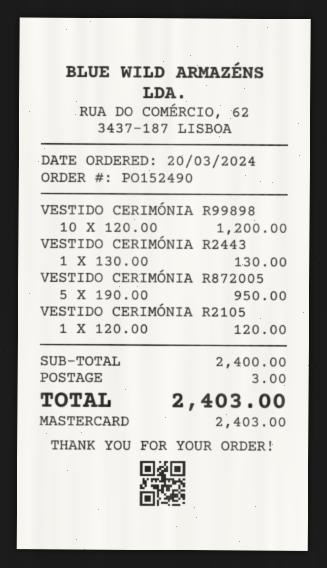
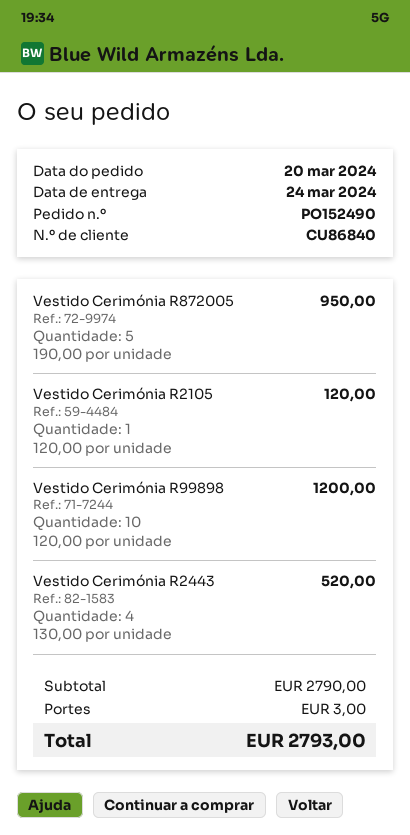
VESTIDO CERIMÓNIA R2443: 1 x 130.00 = 130.00 -> 4 x 130.00 = 520.00
subtotal: 2400.00 -> 2790.00
total: 2403.00 -> 2793.00

